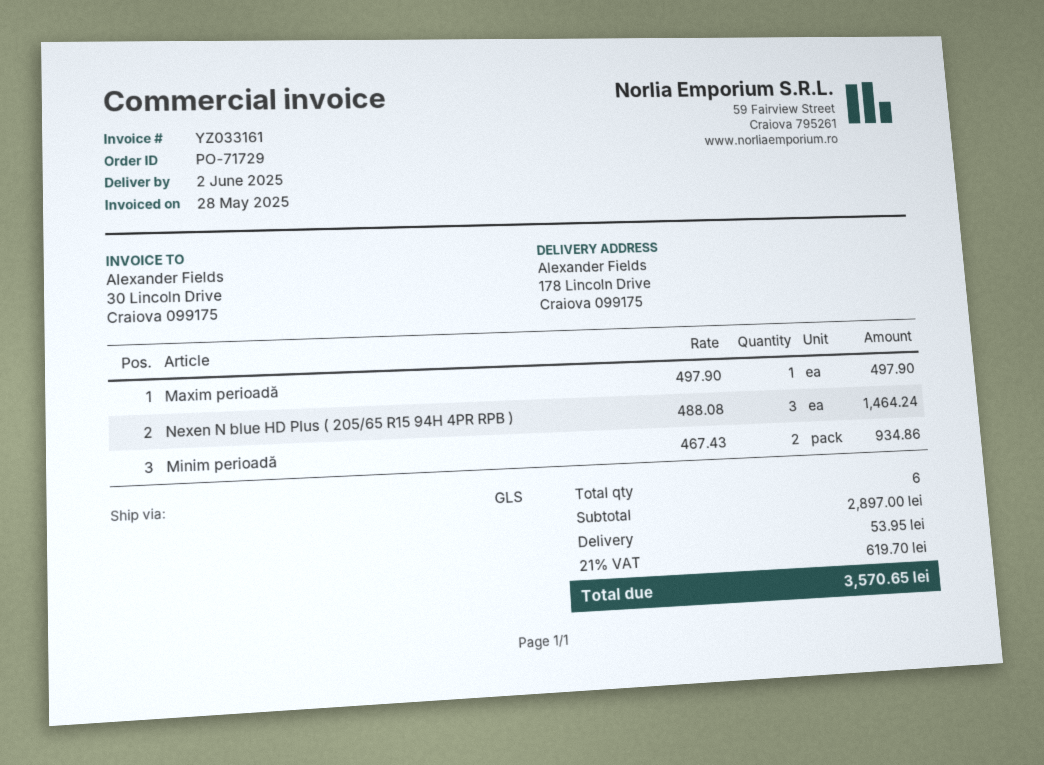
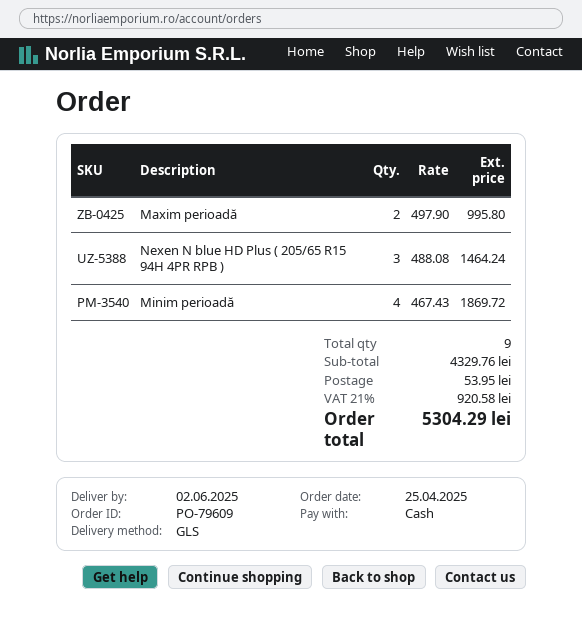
order number: PO-71729 -> PO-79609
Maxim perioadă: 1 x 497.90 = 497.90 -> 2 x 497.90 = 995.80
Minim perioadă: 2 x 467.43 = 934.86 -> 4 x 467.43 = 1869.72
total quantity: 6 -> 9
subtotal: 2897.00 -> 4329.76
tax: 21% = 619.70 -> 21% = 920.58
total: 3570.65 -> 5304.29

